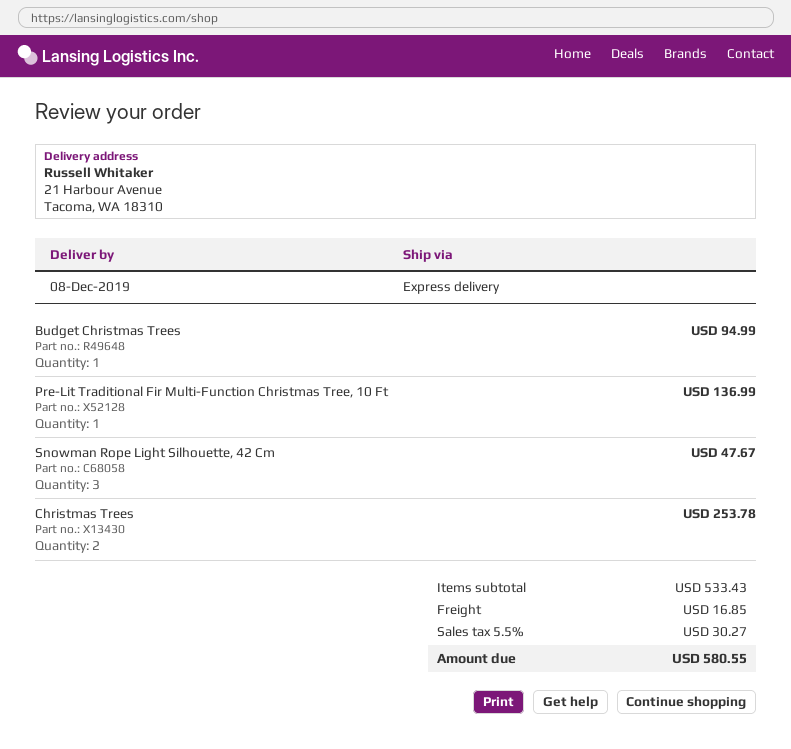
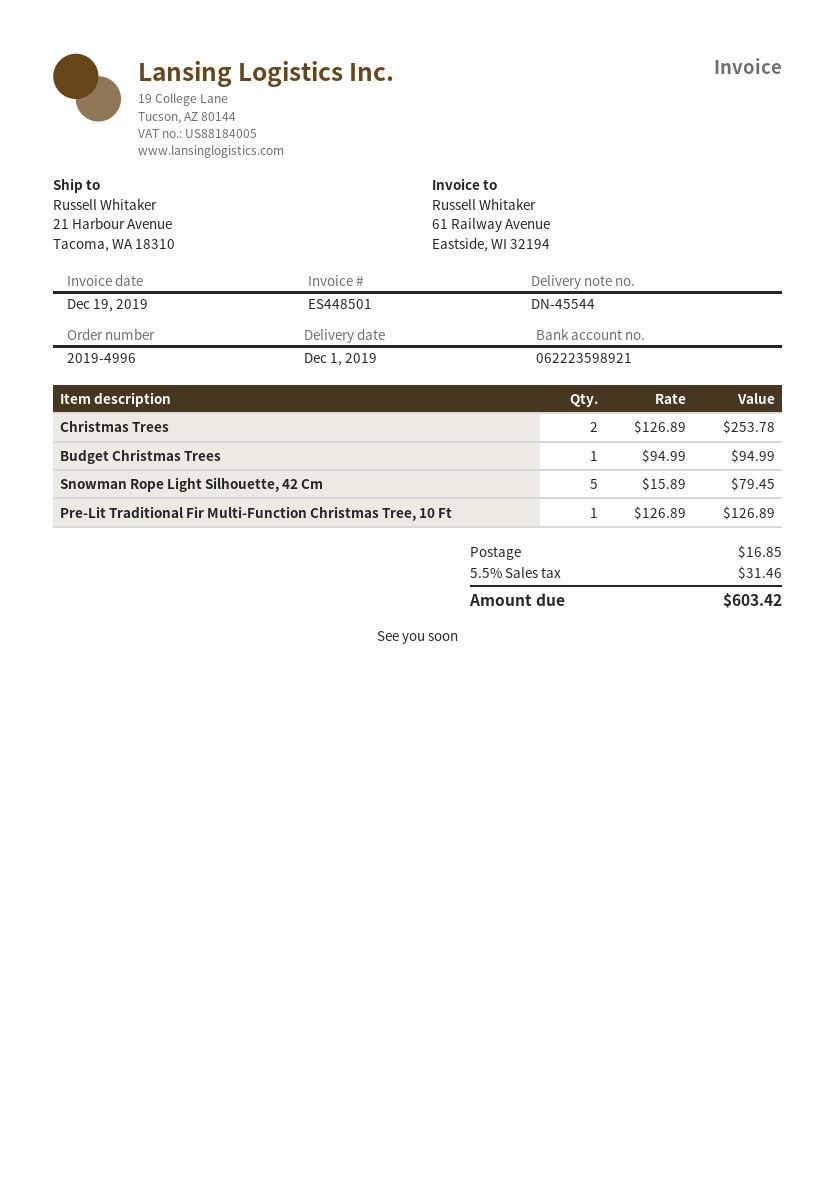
delivery date: 2019-12-08 -> 2019-12-01
Pre-Lit Traditional Fir Multi-Function Christmas Tree, 10 Ft: 1 for 136.99 -> 1 for 126.89
Snowman Rope Light Silhouette, 42 Cm: 3 for 47.67 -> 5 for 79.45
tax: 5.5% = 30.27 -> 5.5% = 31.46
total: 580.55 -> 603.42

